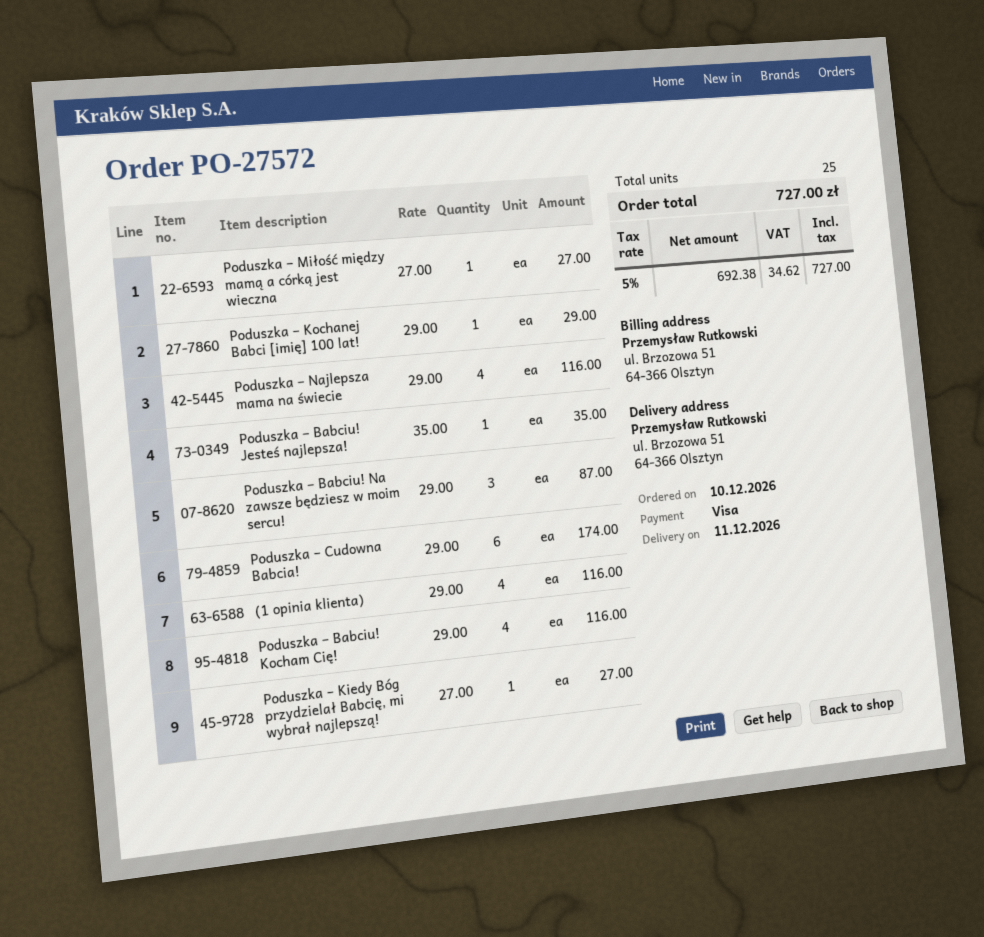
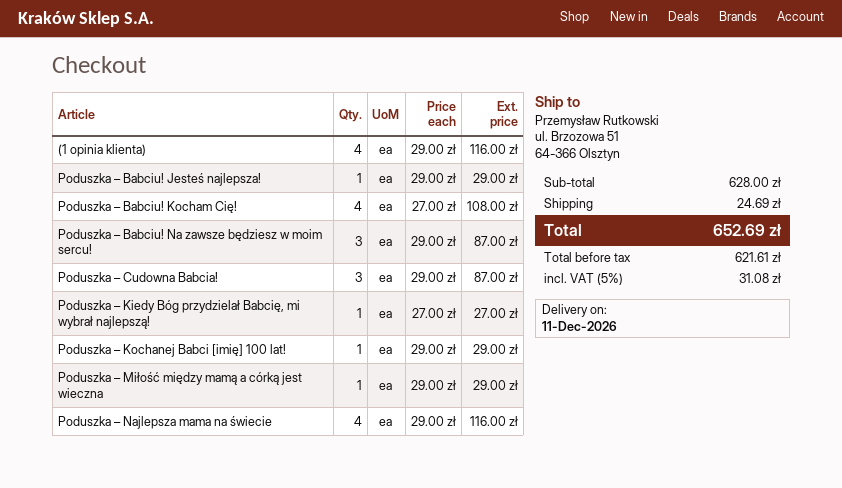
Poduszka – Miłość między mamą a córką jest wieczna: 1 x 27.00 = 27.00 -> 1 x 29.00 = 29.00
Poduszka – Babciu! Jesteś najlepsza!: 1 x 35.00 = 35.00 -> 1 x 29.00 = 29.00
Poduszka – Cudowna Babcia!: 6 x 29.00 = 174.00 -> 3 x 29.00 = 87.00
Poduszka – Babciu! Kocham Cię!: 4 x 29.00 = 116.00 -> 4 x 27.00 = 108.00
shipping: none -> 24.69
net: 692.38 -> 621.61
tax: 5% = 34.62 -> 5% = 31.08
total: 727.00 -> 652.69

